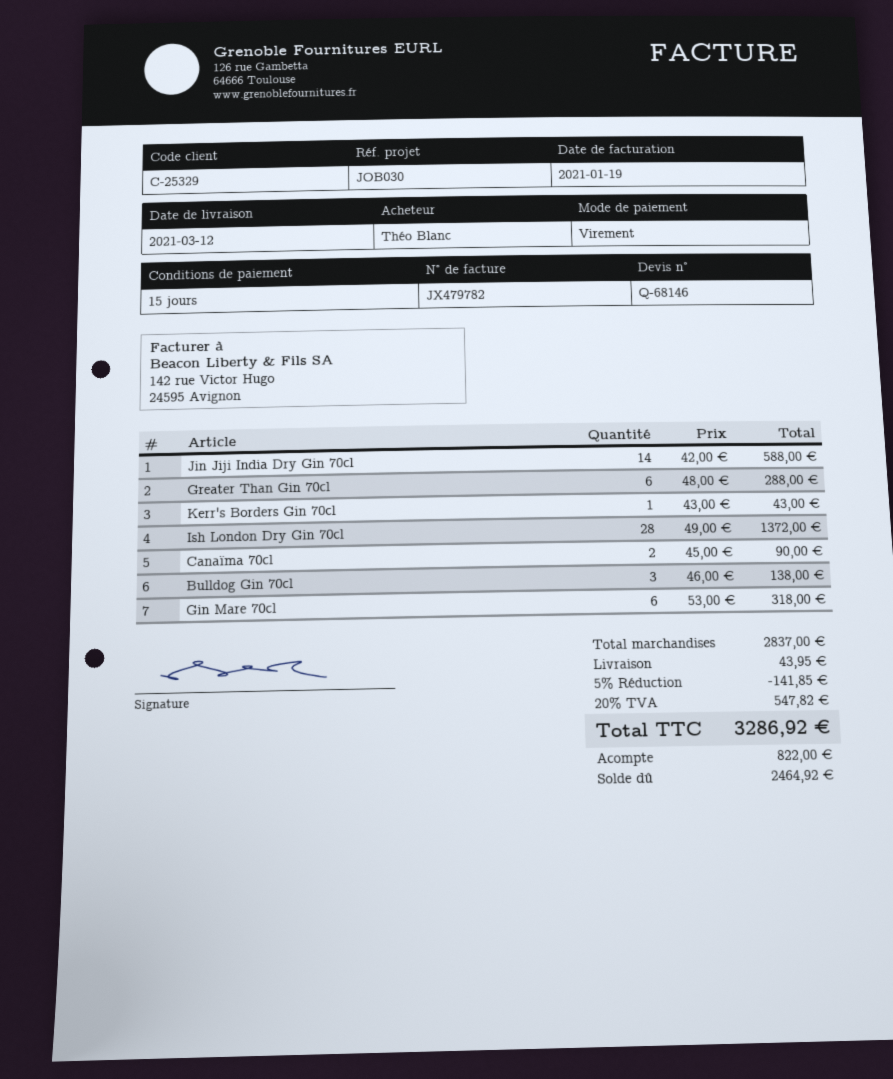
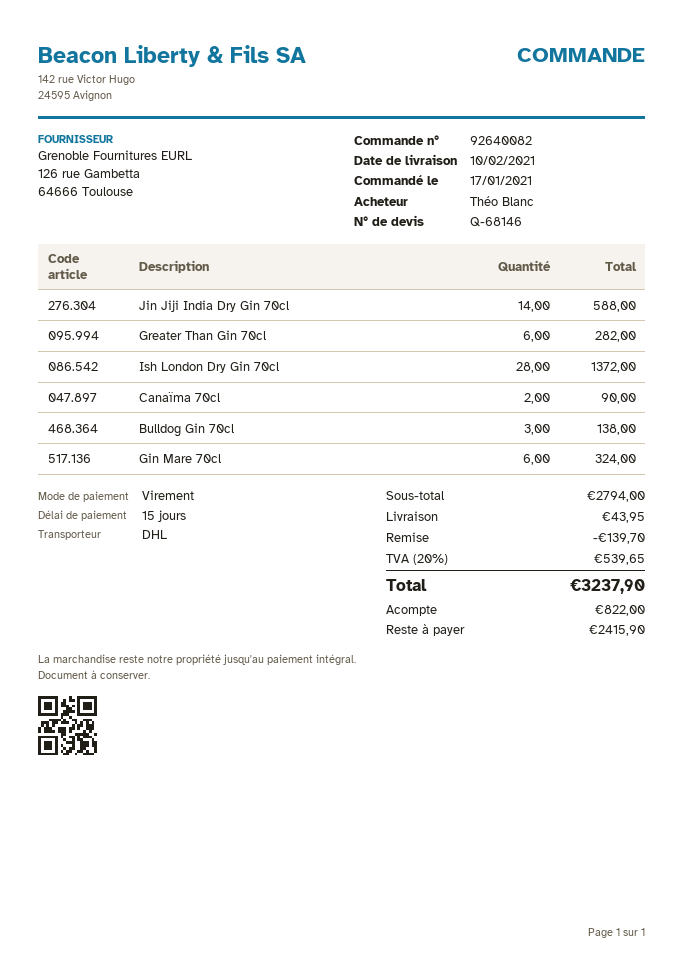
delivery date: 2021-03-12 -> 2021-02-10
Greater Than Gin 70cl: 6 for 288.00 -> 6 for 282.00
Kerr's Borders Gin 70cl: 1 for 43.00 -> none
Gin Mare 70cl: 6 for 318.00 -> 6 for 324.00
subtotal: 2837.00 -> 2794.00
discount: 141.85 -> 139.70
tax: 20% = 547.82 -> 20% = 539.65
total: 3286.92 -> 3237.90
balance: 2464.92 -> 2415.90

